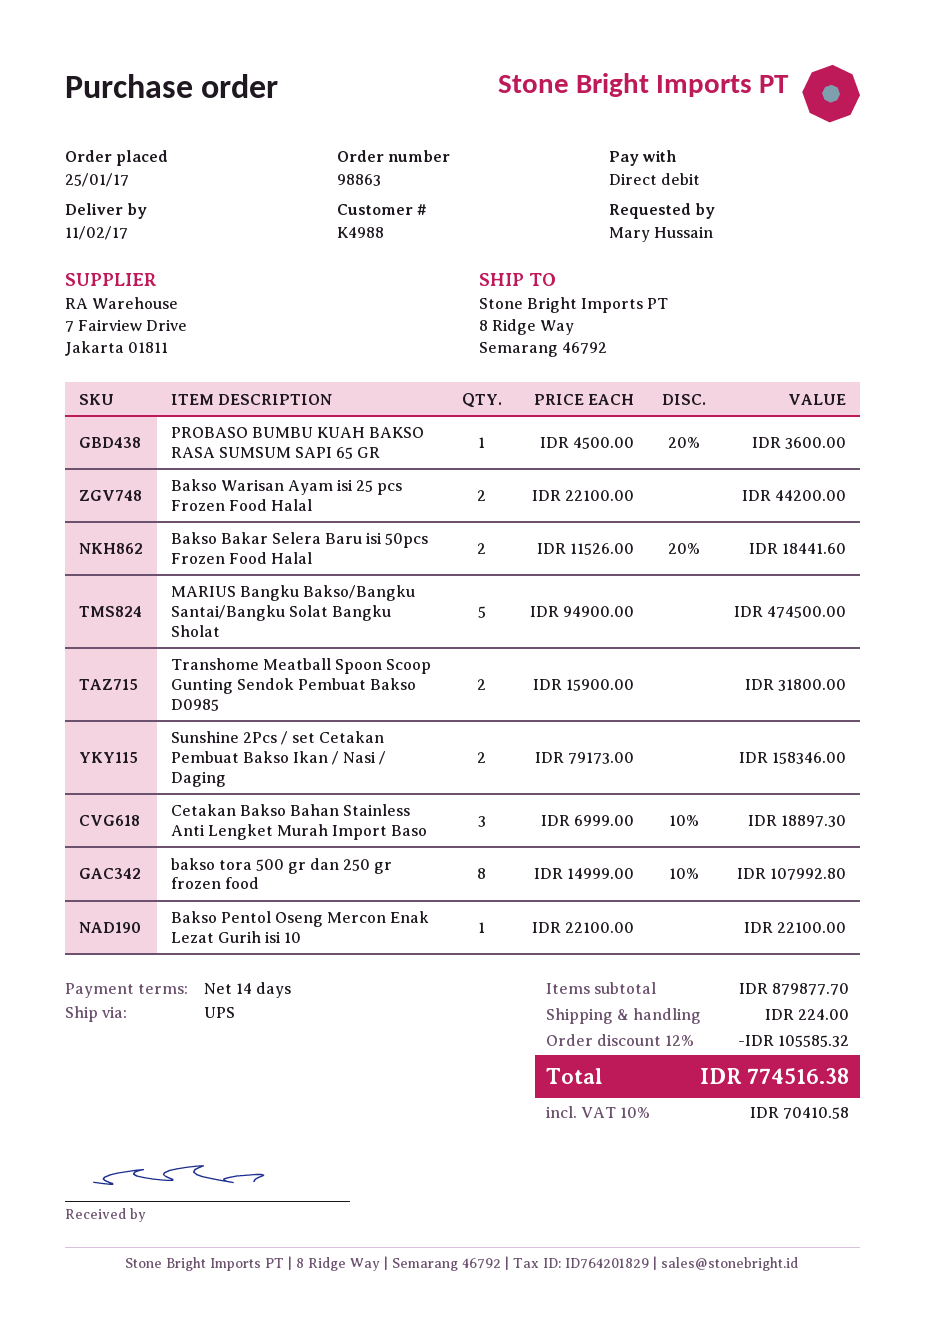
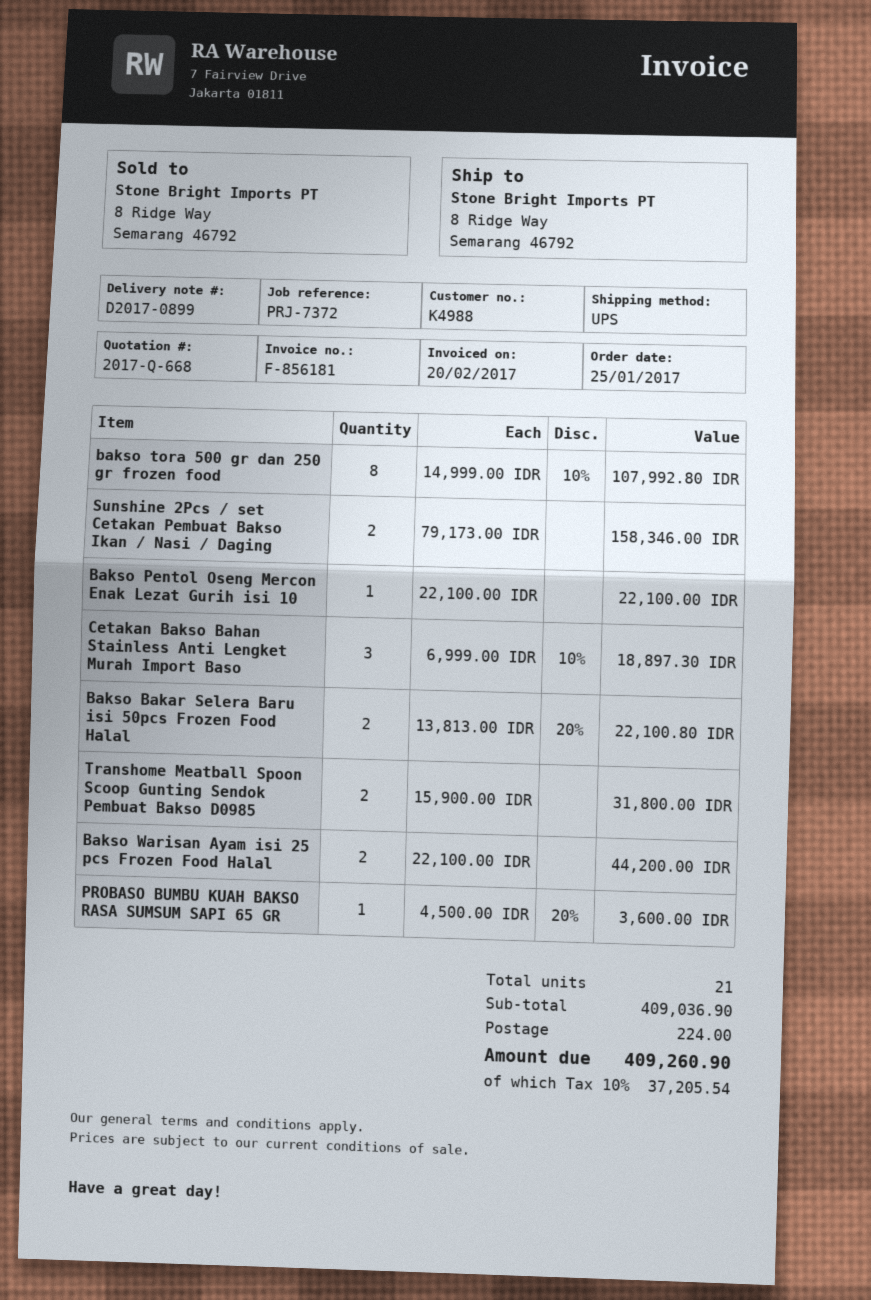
Bakso Bakar Selera Baru isi 50pcs Frozen Food Halal: 2 x 11526.00 - 20% = 18441.60 -> 2 x 13813.00 - 20% = 22100.80
MARIUS Bangku Bakso/Bangku Santai/Bangku Solat Bangku Sholat: 5 x 94900.00 = 474500.00 -> none
subtotal: 879877.70 -> 409036.90
discount: 12% = 105585.32 -> none
tax: 10% = 70410.58 -> 10% = 37205.54
total: 774516.38 -> 409260.90

